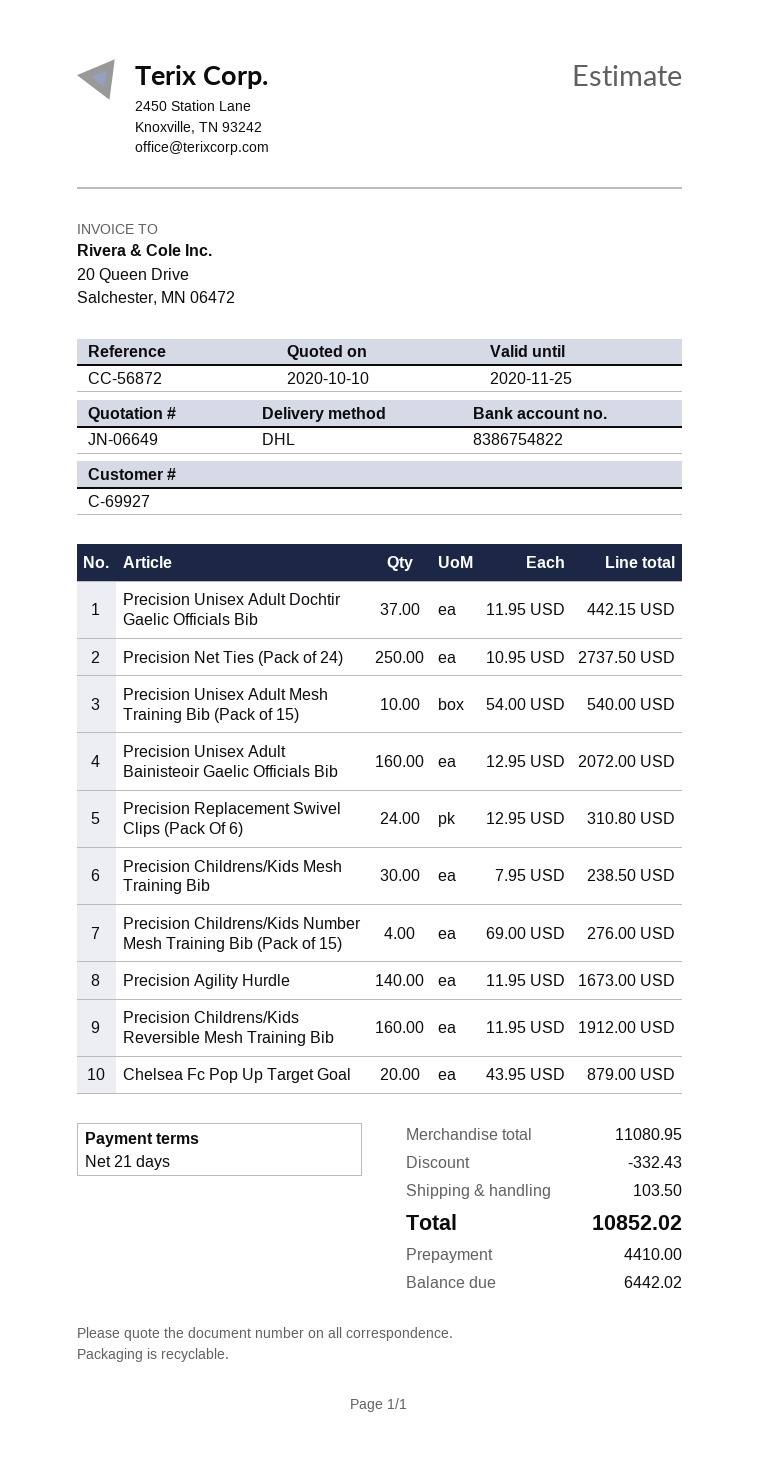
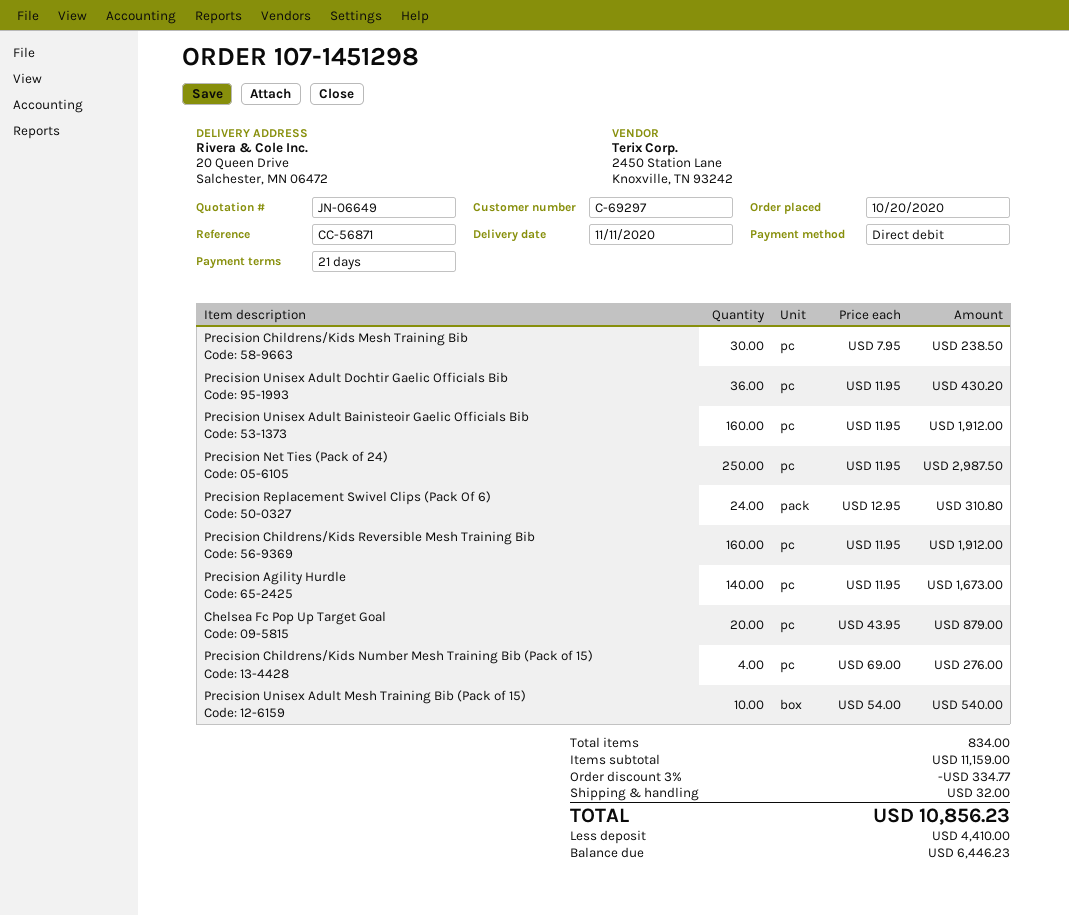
customer number: C-69927 -> C-69297
reference: CC-56872 -> CC-56871
Precision Unisex Adult Dochtir Gaelic Officials Bib: 37 x 11.95 = 442.15 -> 36 x 11.95 = 430.20
Precision Net Ties (Pack of 24): 250 x 10.95 = 2737.50 -> 250 x 11.95 = 2987.50
Precision Unisex Adult Bainisteoir Gaelic Officials Bib: 160 x 12.95 = 2072.00 -> 160 x 11.95 = 1912.00
subtotal: 11080.95 -> 11159.00
discount: 332.43 -> 334.77
shipping: 103.50 -> 32.00
total: 10852.02 -> 10856.23
balance: 6442.02 -> 6446.23

